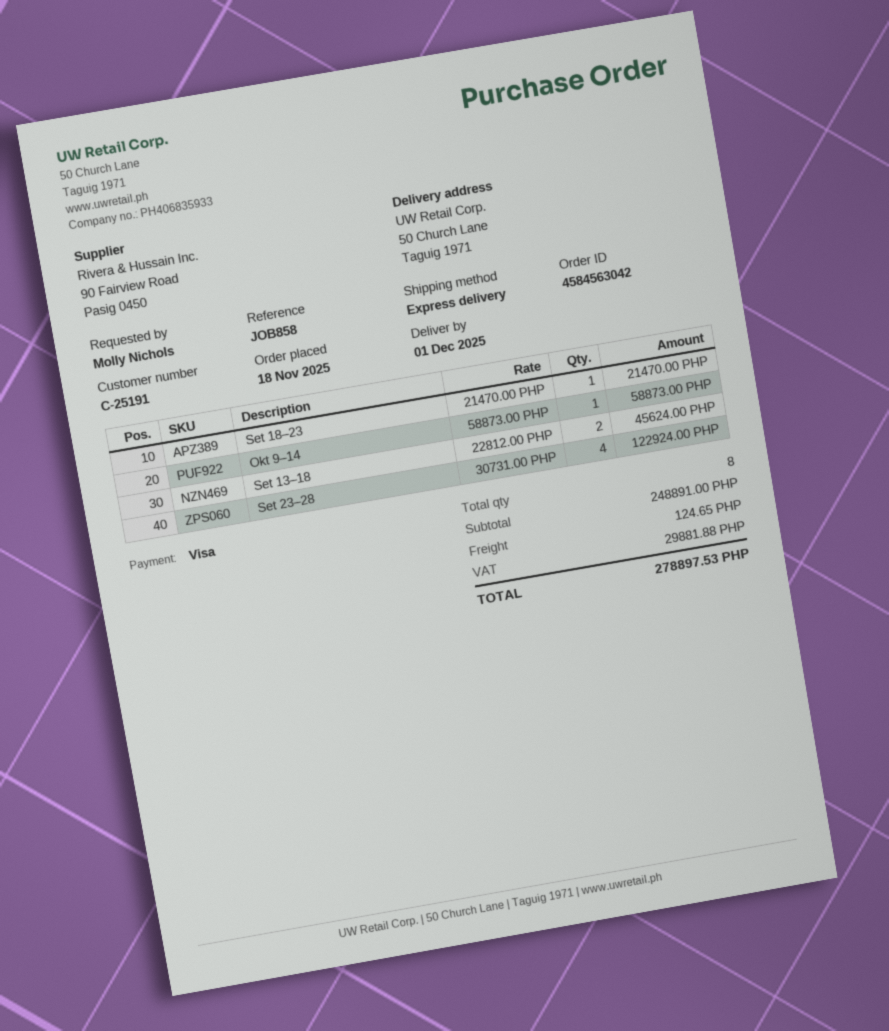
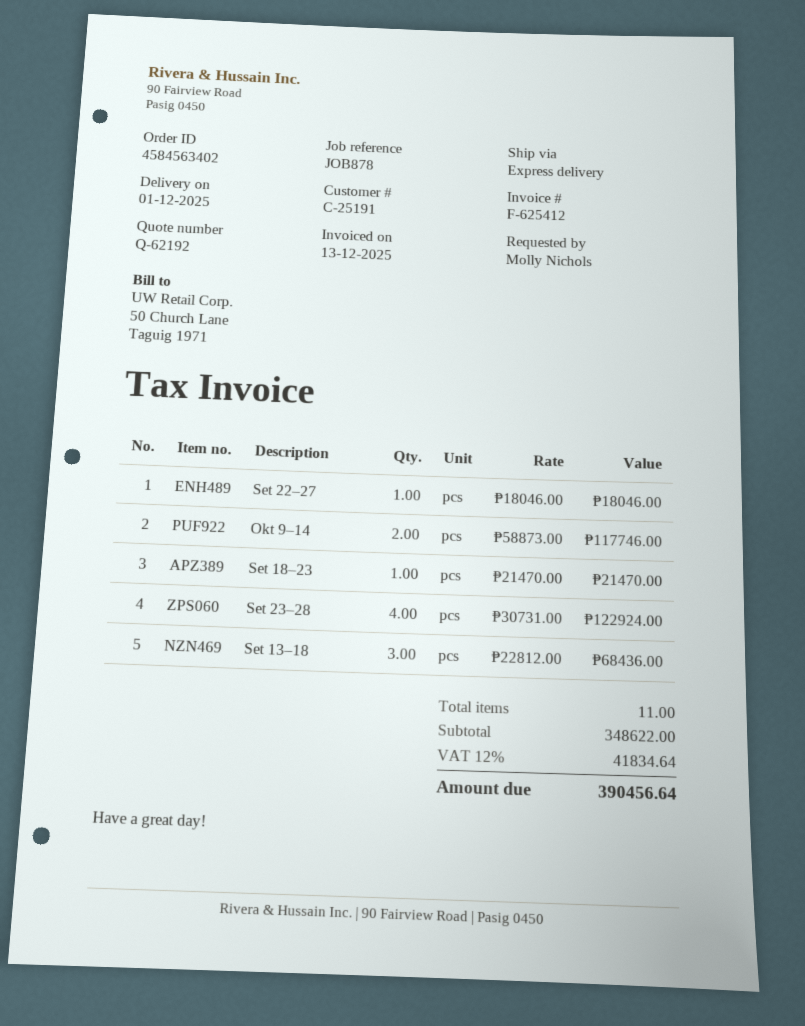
order number: 4584563042 -> 4584563402
reference: JOB858 -> JOB878
Okt 9–14: 1 x 58873.00 = 58873.00 -> 2 x 58873.00 = 117746.00
Set 13–18: 2 x 22812.00 = 45624.00 -> 3 x 22812.00 = 68436.00
Set 22–27: none -> 1 x 18046.00 = 18046.00
total quantity: 8 -> 11
subtotal: 248891.00 -> 348622.00
shipping: 124.65 -> none
tax: 29881.88 -> 41834.64
total: 278897.53 -> 390456.64

